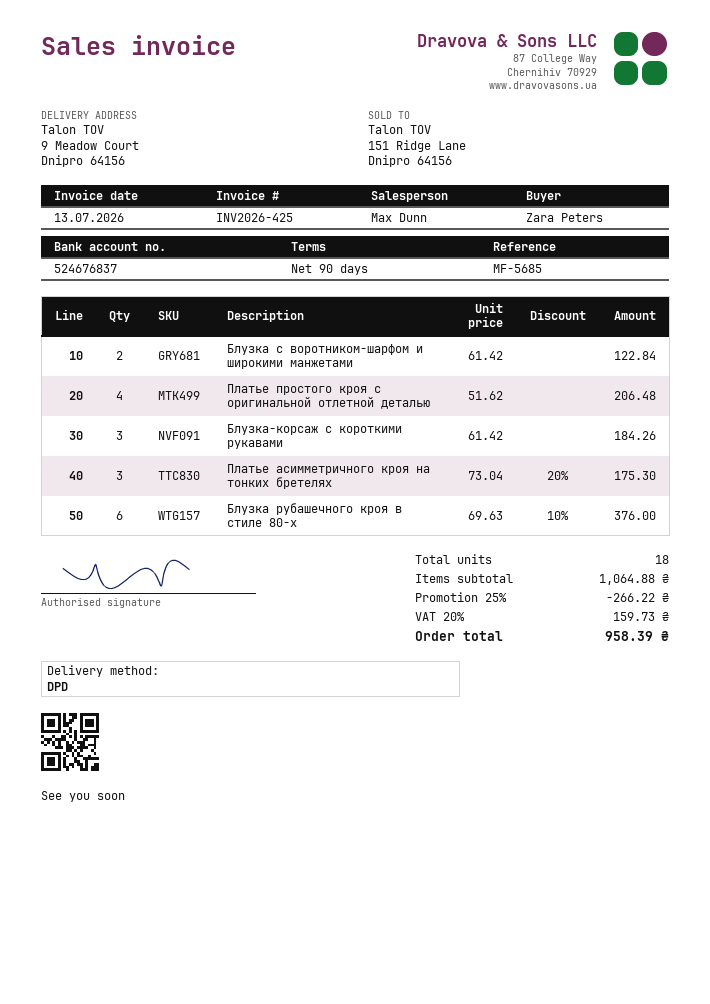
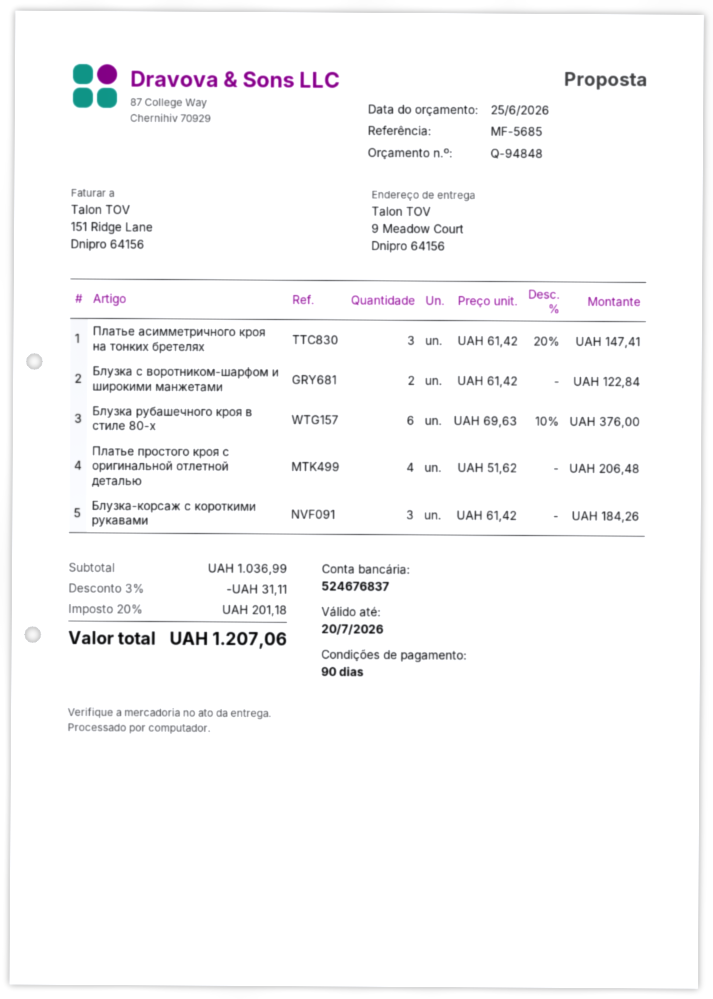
Платье асимметричного кроя на тонких бретелях: 3 x 73.04 - 20% = 175.30 -> 3 x 61.42 - 20% = 147.41
subtotal: 1064.88 -> 1036.99
discount: 25% = 266.22 -> 3% = 31.11
tax: 20% = 159.73 -> 20% = 201.18
total: 958.39 -> 1207.06

